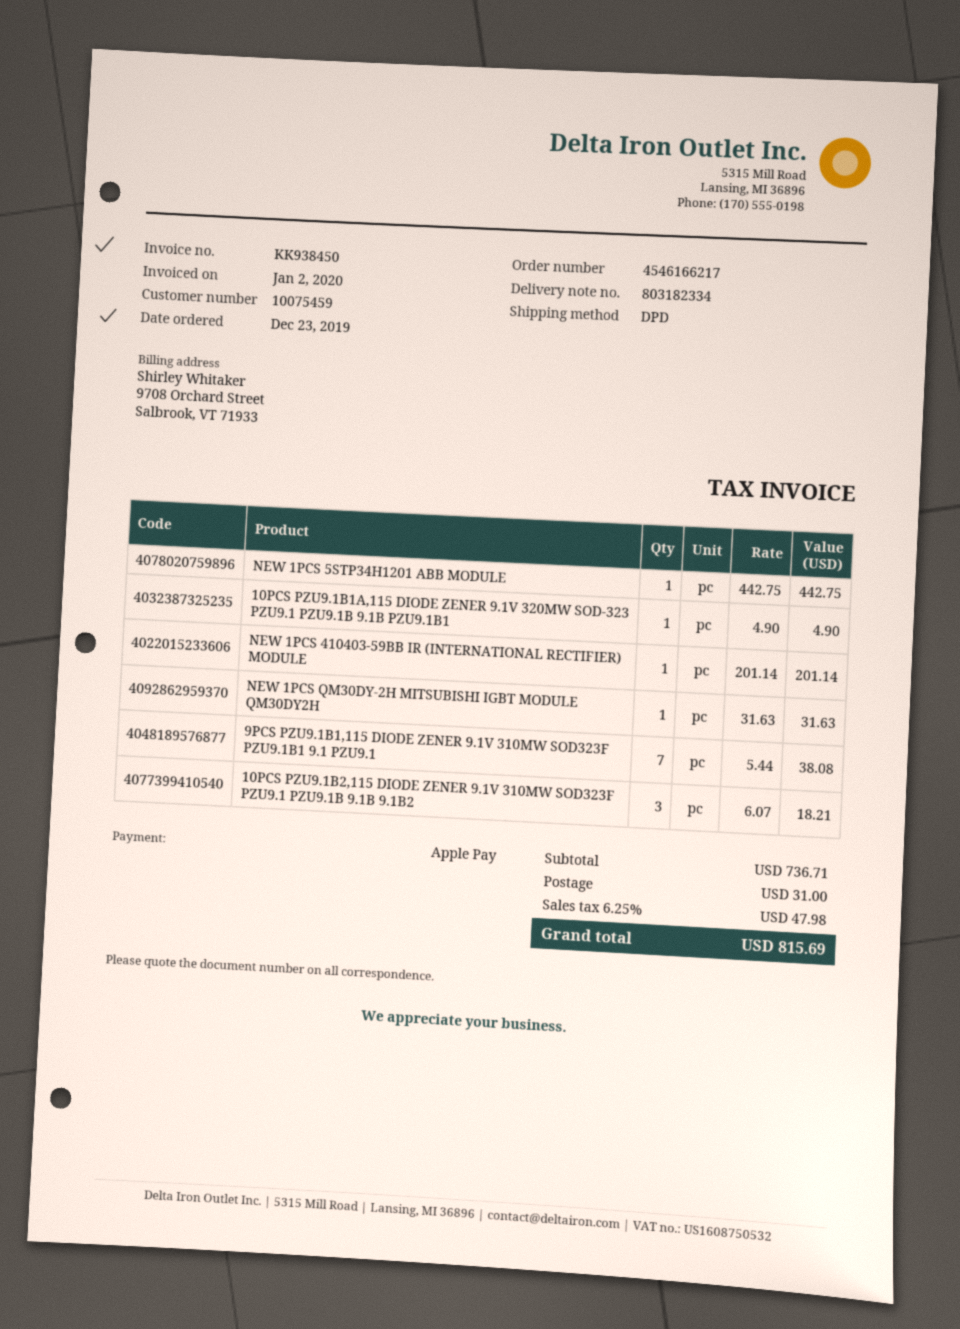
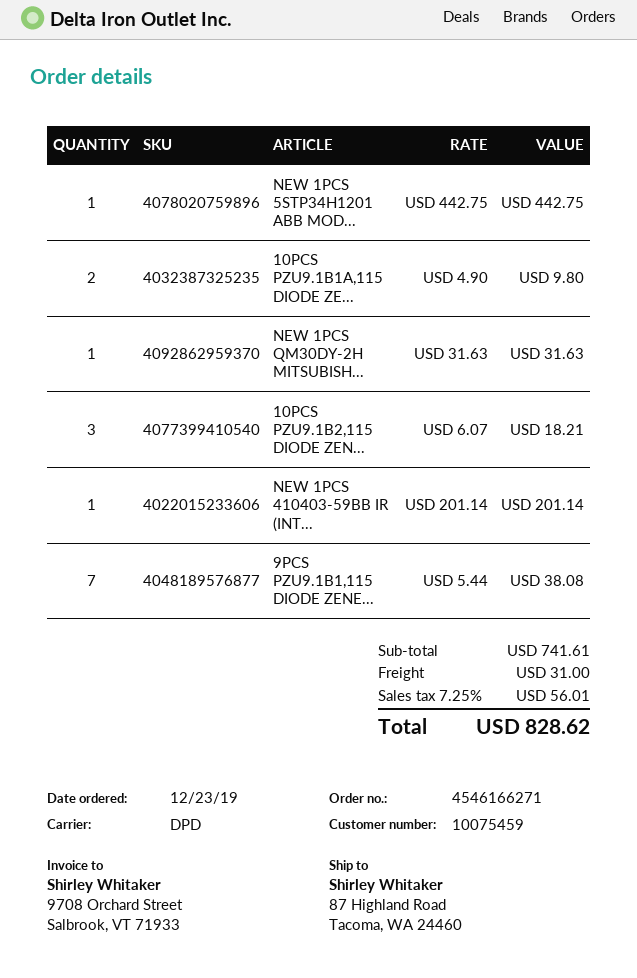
order number: 4546166217 -> 4546166271
10PCS PZU9.1B1A,115 DIODE ZENER 9.1V 320MW SOD-323 PZU9.1 PZU9.1B 9.1B PZU9.1B1: 1 x 4.90 = 4.90 -> 2 x 4.90 = 9.80
subtotal: 736.71 -> 741.61
tax: 6.25% = 47.98 -> 7.25% = 56.01
total: 815.69 -> 828.62

